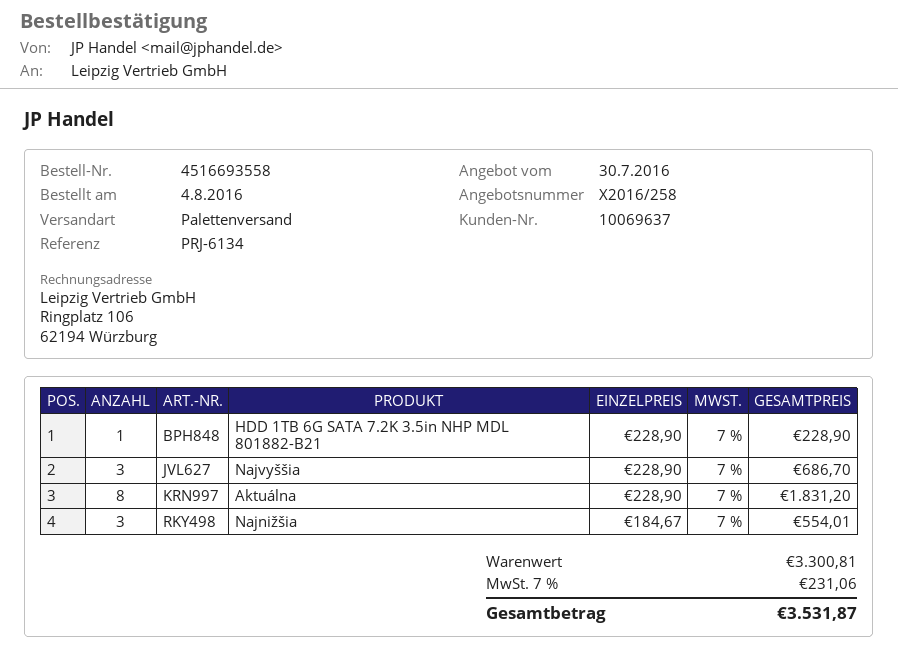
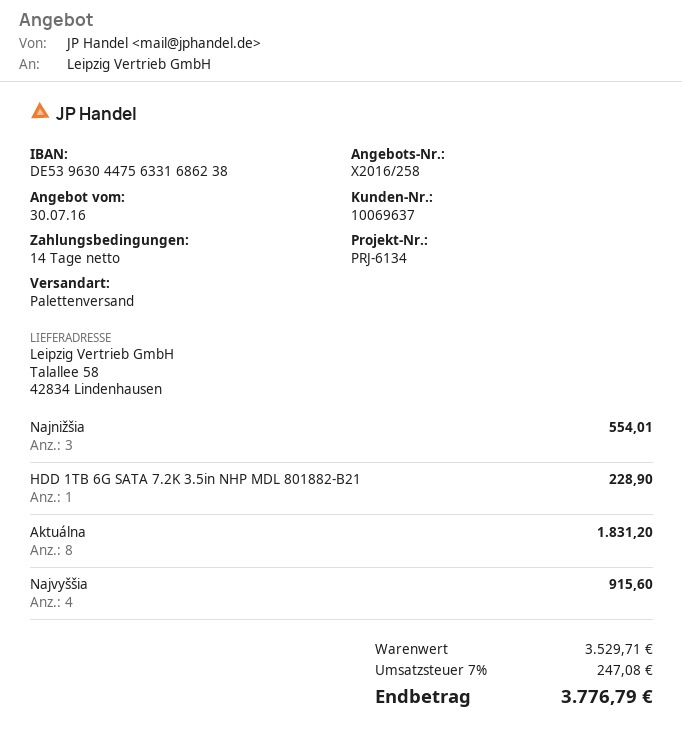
Najvyššia: 3 for 686.70 -> 4 for 915.60
subtotal: 3300.81 -> 3529.71
tax: 7% = 231.06 -> 7% = 247.08
total: 3531.87 -> 3776.79

